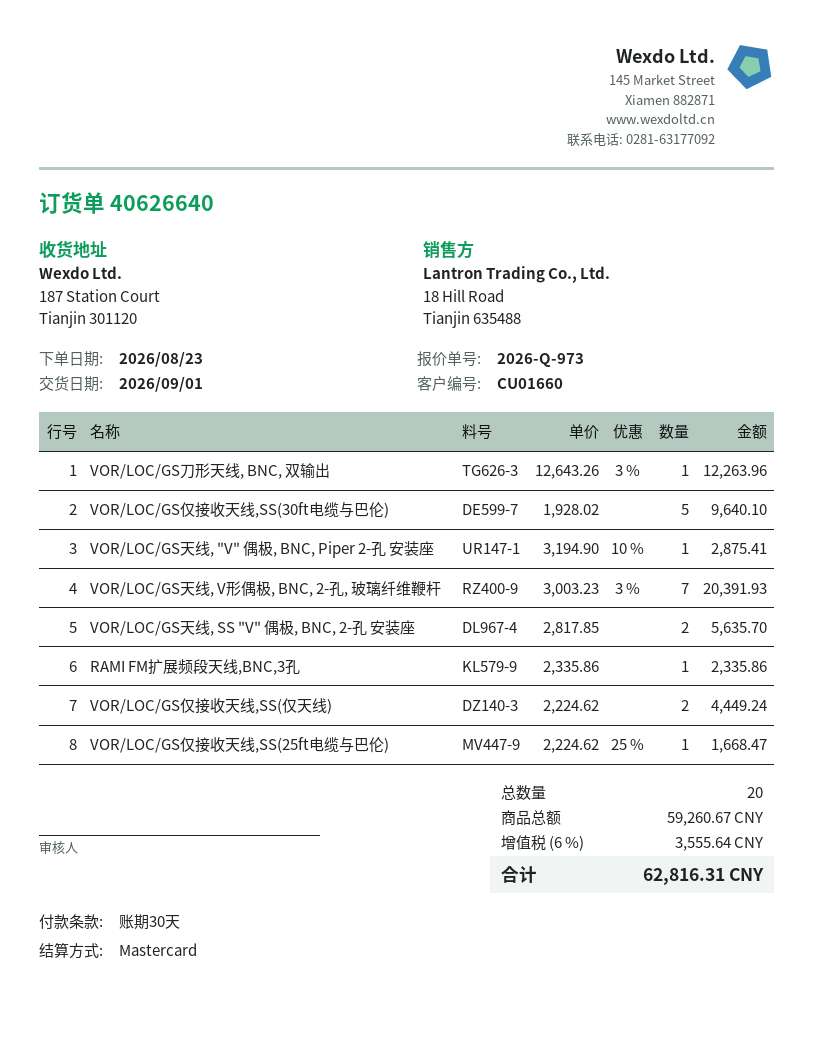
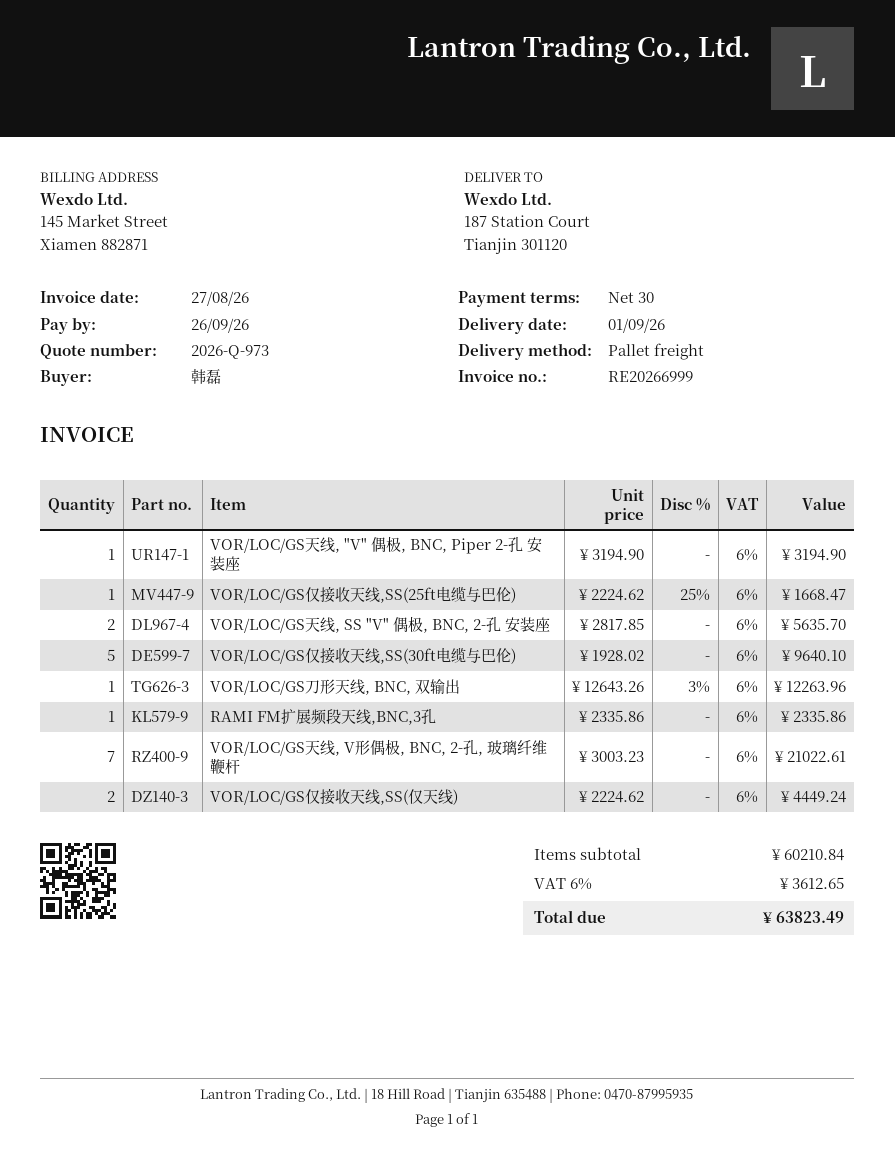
VOR/LOC/GS天线, "V" 偶极, BNC, Piper 2-孔 安装座: 1 x 3194.90 - 10% = 2875.41 -> 1 x 3194.90 = 3194.90
VOR/LOC/GS天线, V形偶极, BNC, 2-孔, 玻璃纤维鞭杆: 7 x 3003.23 - 3% = 20391.93 -> 7 x 3003.23 = 21022.61
subtotal: 59260.67 -> 60210.84
tax: 6% = 3555.64 -> 6% = 3612.65
total: 62816.31 -> 63823.49

